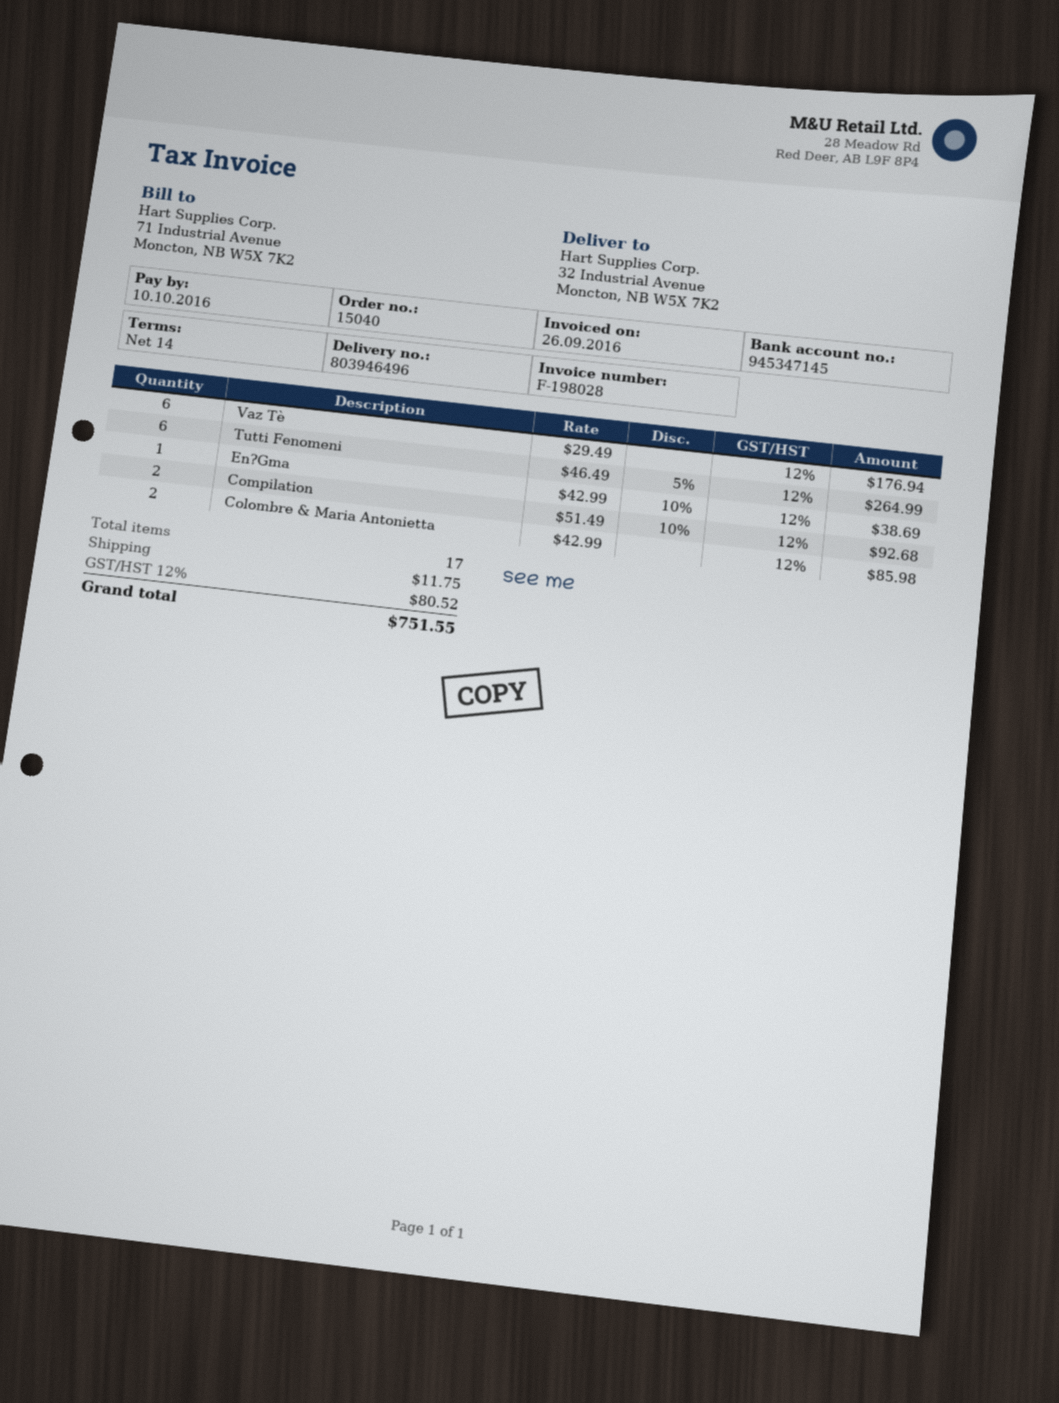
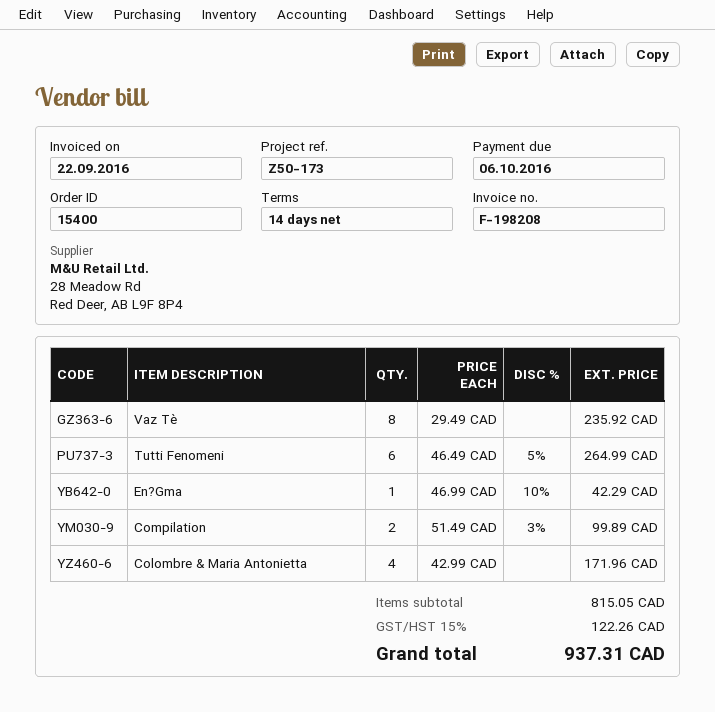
order number: 15040 -> 15400
invoice number: F-198028 -> F-198208
invoice date: 2016-09-26 -> 2016-09-22
due date: 2016-10-10 -> 2016-10-06
Vaz Tè: 6 x 29.49 = 176.94 -> 8 x 29.49 = 235.92
En?Gma: 1 x 42.99 - 10% = 38.69 -> 1 x 46.99 - 10% = 42.29
Compilation: 2 x 51.49 - 10% = 92.68 -> 2 x 51.49 - 3% = 99.89
Colombre & Maria Antonietta: 2 x 42.99 = 85.98 -> 4 x 42.99 = 171.96
shipping: 11.75 -> none
tax: 12% = 80.52 -> 15% = 122.26
total: 751.55 -> 937.31

